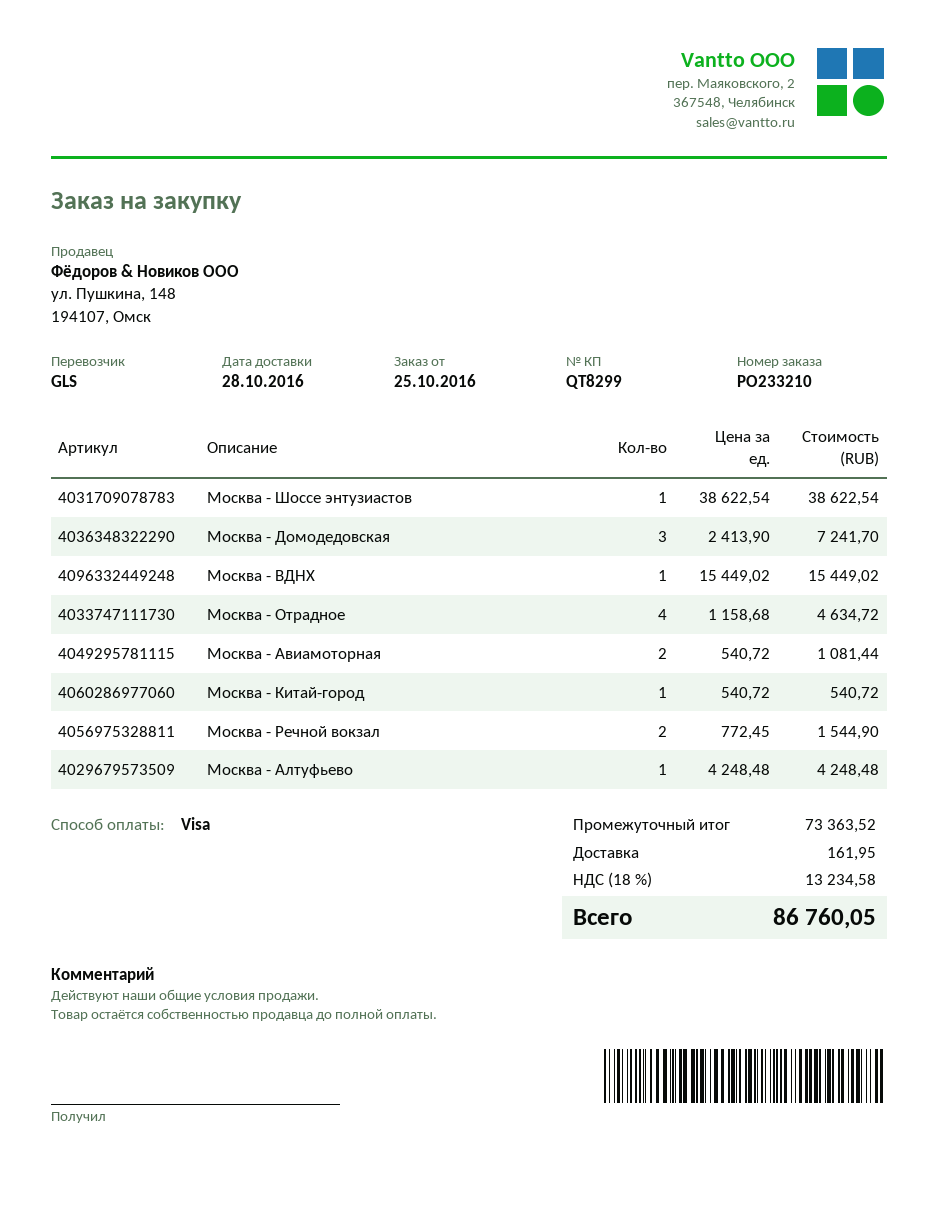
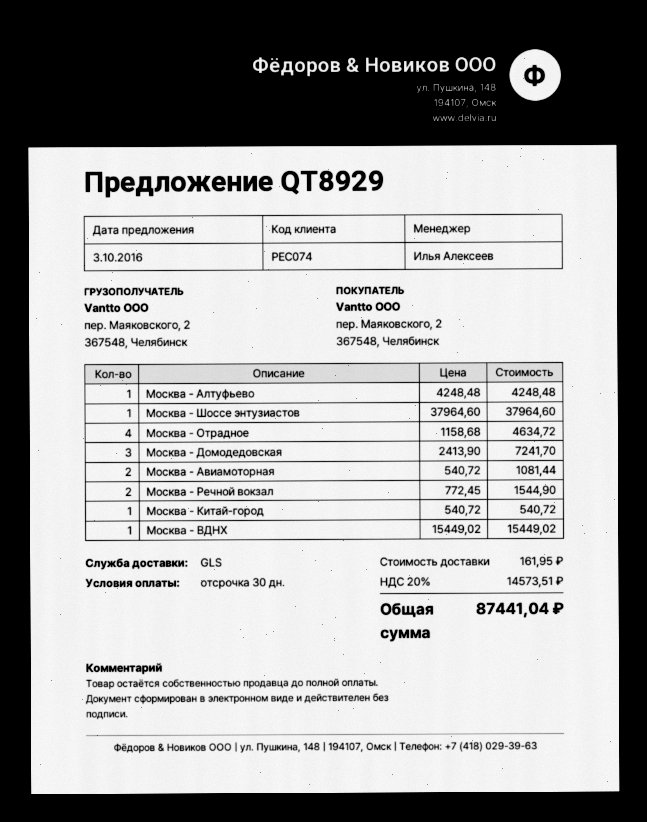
quote number: QT8299 -> QT8929
Москва - Шоссе энтузиастов: 1 x 38622.54 = 38622.54 -> 1 x 37964.60 = 37964.60
tax: 18% = 13234.58 -> 20% = 14573.51
total: 86760.05 -> 87441.04

